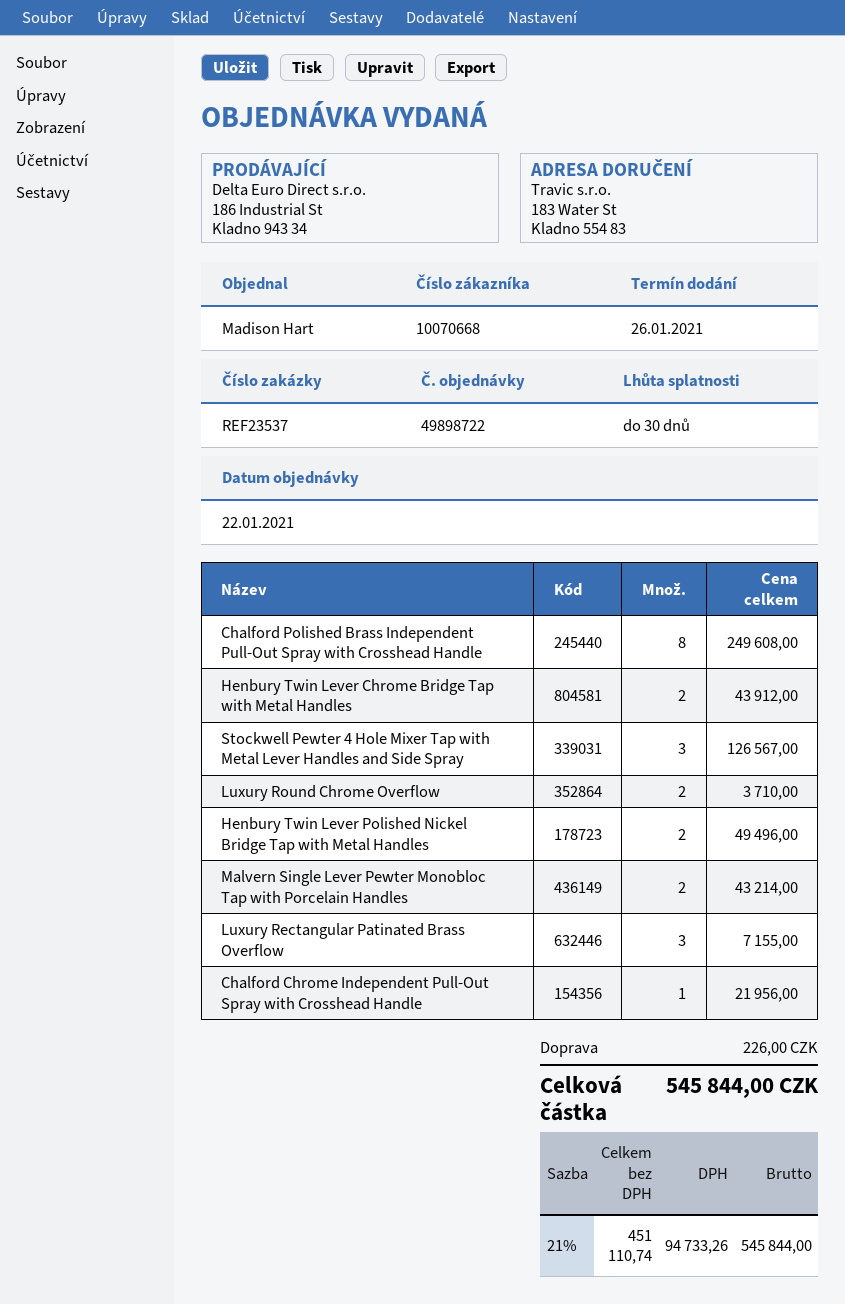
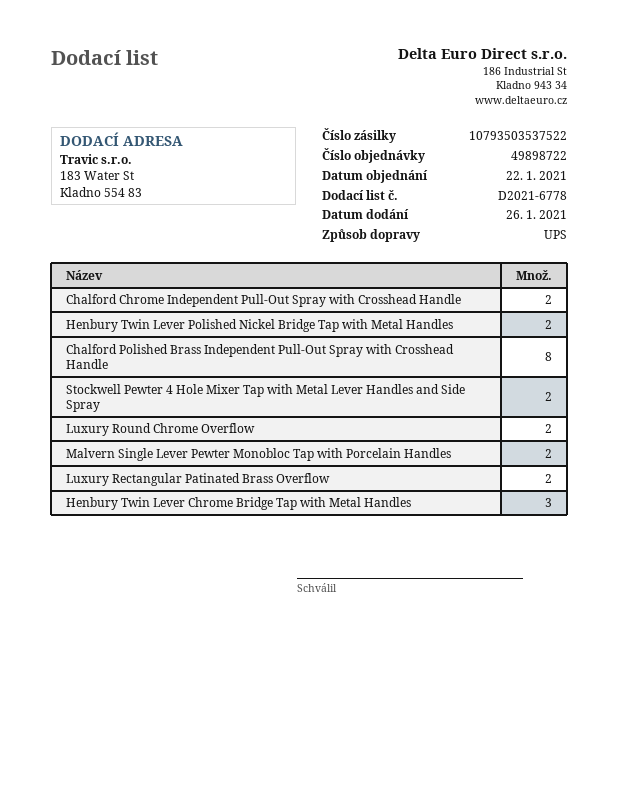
Henbury Twin Lever Chrome Bridge Tap with Metal Handles: 2 -> 3
Stockwell Pewter 4 Hole Mixer Tap with Metal Lever Handles and Side Spray: 3 -> 2
Luxury Rectangular Patinated Brass Overflow: 3 -> 2
Chalford Chrome Independent Pull-Out Spray with Crosshead Handle: 1 -> 2

